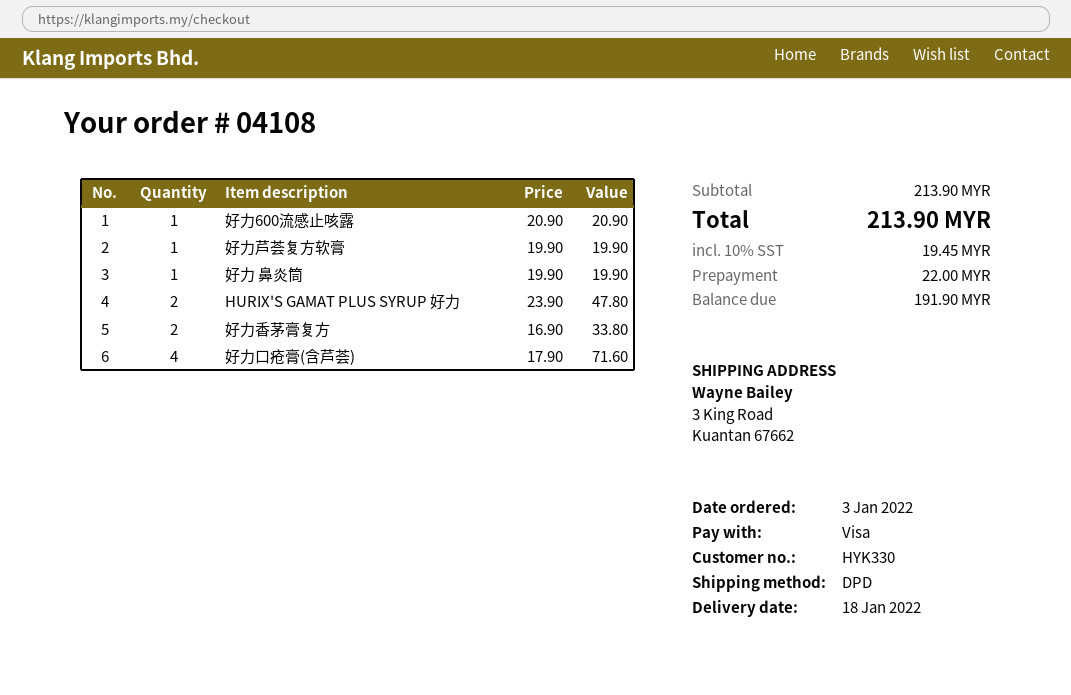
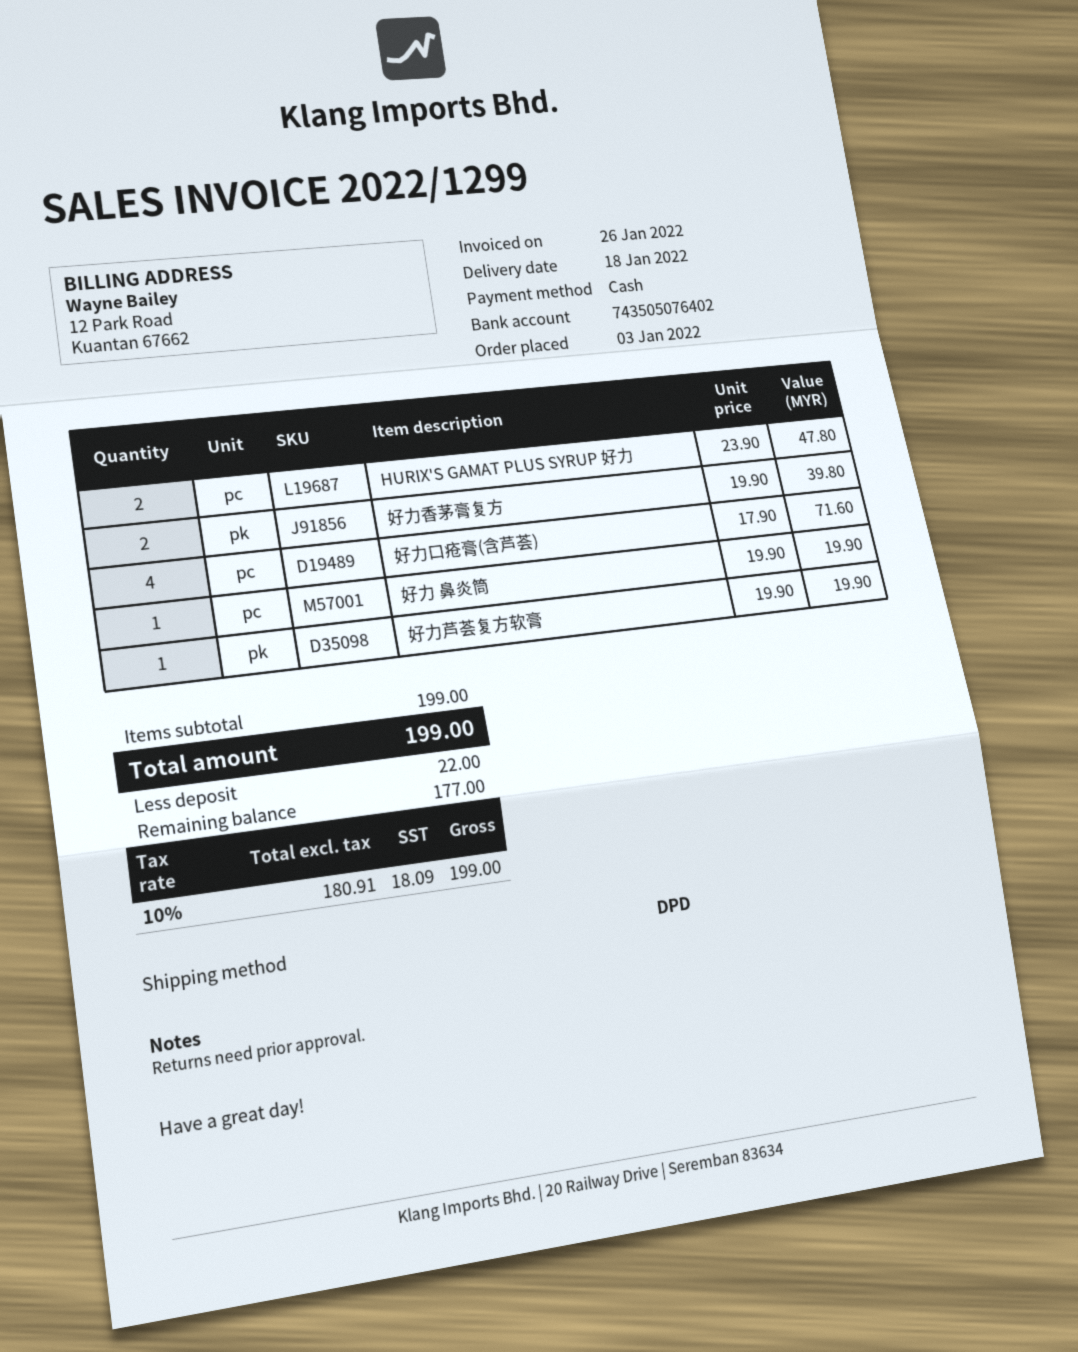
payment method: Visa -> cash
好力600流感止咳露: 1 x 20.90 = 20.90 -> none
好力香茅膏复方: 2 x 16.90 = 33.80 -> 2 x 19.90 = 39.80
subtotal: 213.90 -> 199.00
tax: 10% = 19.45 -> 10% = 18.09
total: 213.90 -> 199.00
balance: 191.90 -> 177.00

